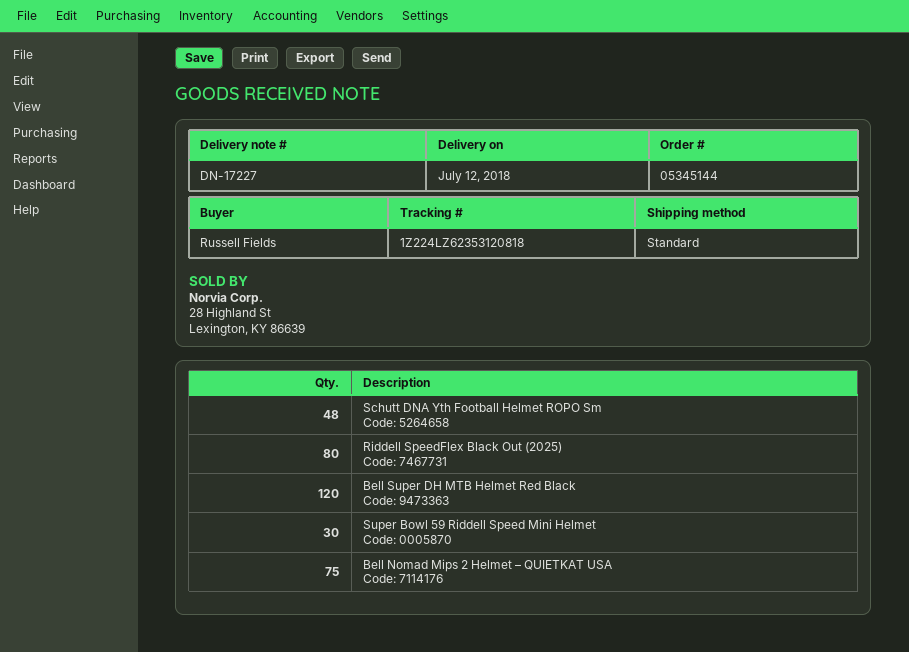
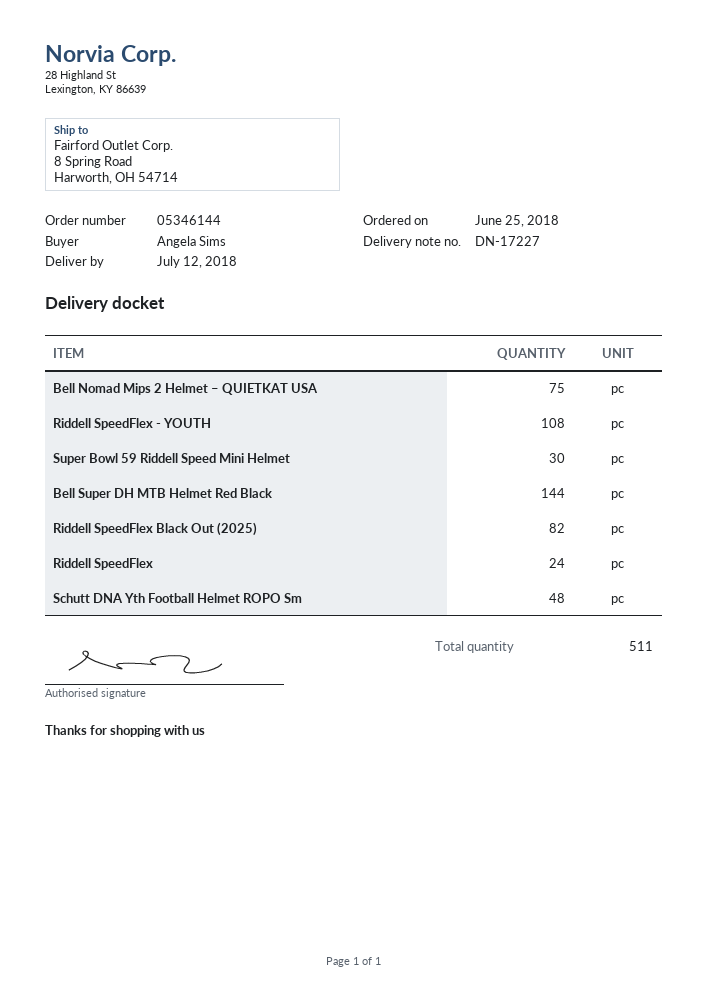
order number: 05345144 -> 05346144
ordered by: Russell Fields -> Angela Sims
Riddell SpeedFlex Black Out (2025): 80 -> 82
Bell Super DH MTB Helmet Red Black: 120 -> 144
Riddell SpeedFlex - YOUTH: none -> 108
Riddell SpeedFlex: none -> 24

